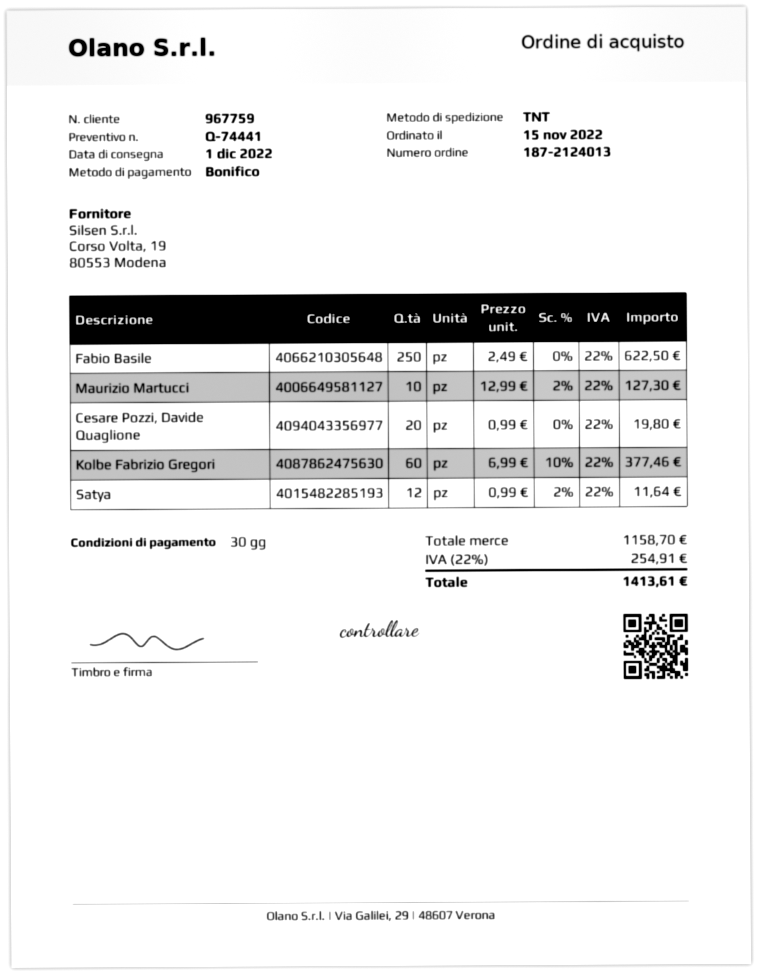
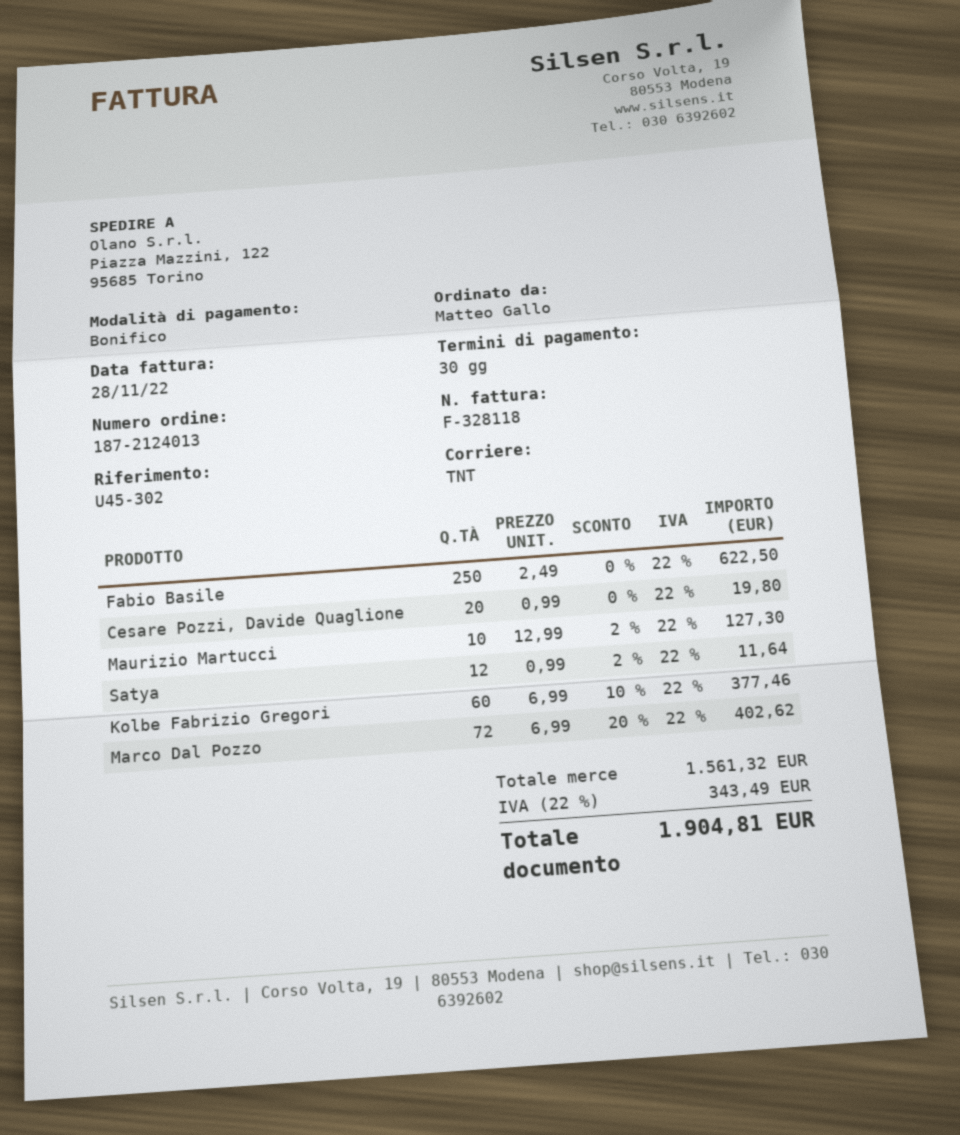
Marco Dal Pozzo: none -> 72 x 6.99 - 20% = 402.62
subtotal: 1158.70 -> 1561.32
tax: 22% = 254.91 -> 22% = 343.49
total: 1413.61 -> 1904.81

